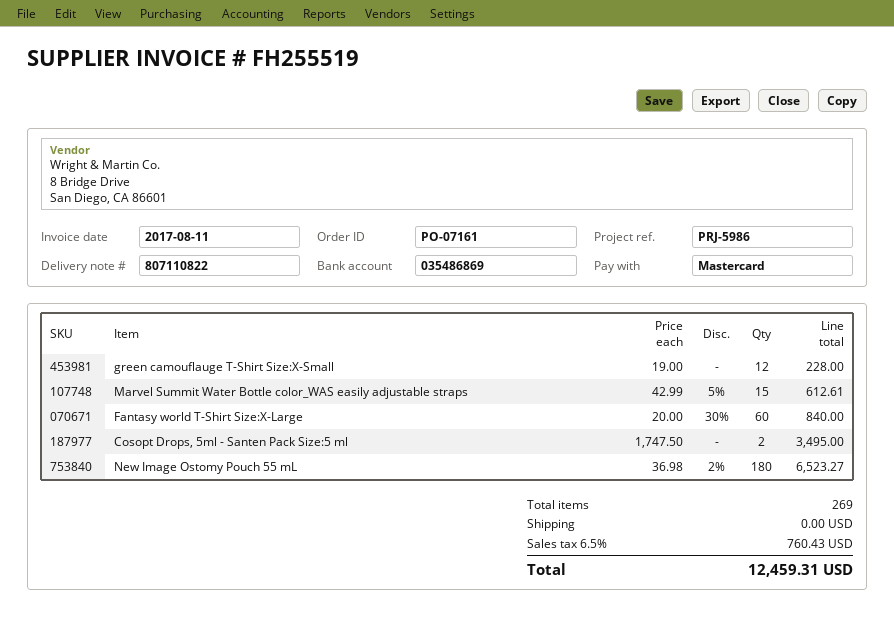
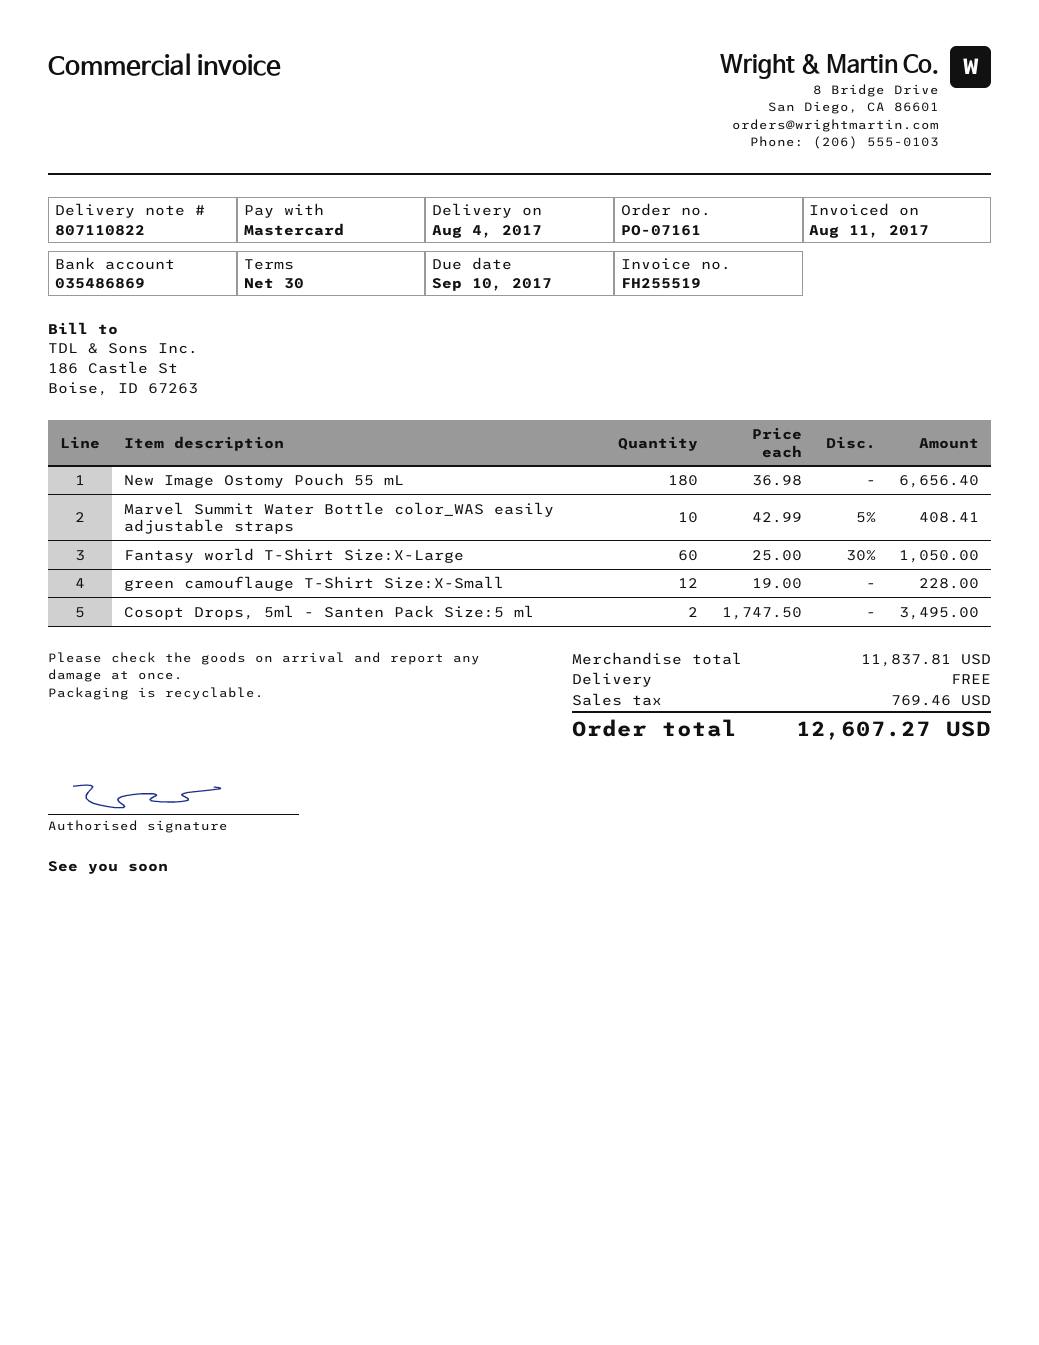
Marvel Summit Water Bottle color_WAS easily adjustable straps: 15 x 42.99 - 5% = 612.61 -> 10 x 42.99 - 5% = 408.41
Fantasy world T-Shirt Size:X-Large: 60 x 20.00 - 30% = 840.00 -> 60 x 25.00 - 30% = 1050.00
New Image Ostomy Pouch 55 mL: 180 x 36.98 - 2% = 6523.27 -> 180 x 36.98 = 6656.40
tax: 760.43 -> 769.46
total: 12459.31 -> 12607.27

